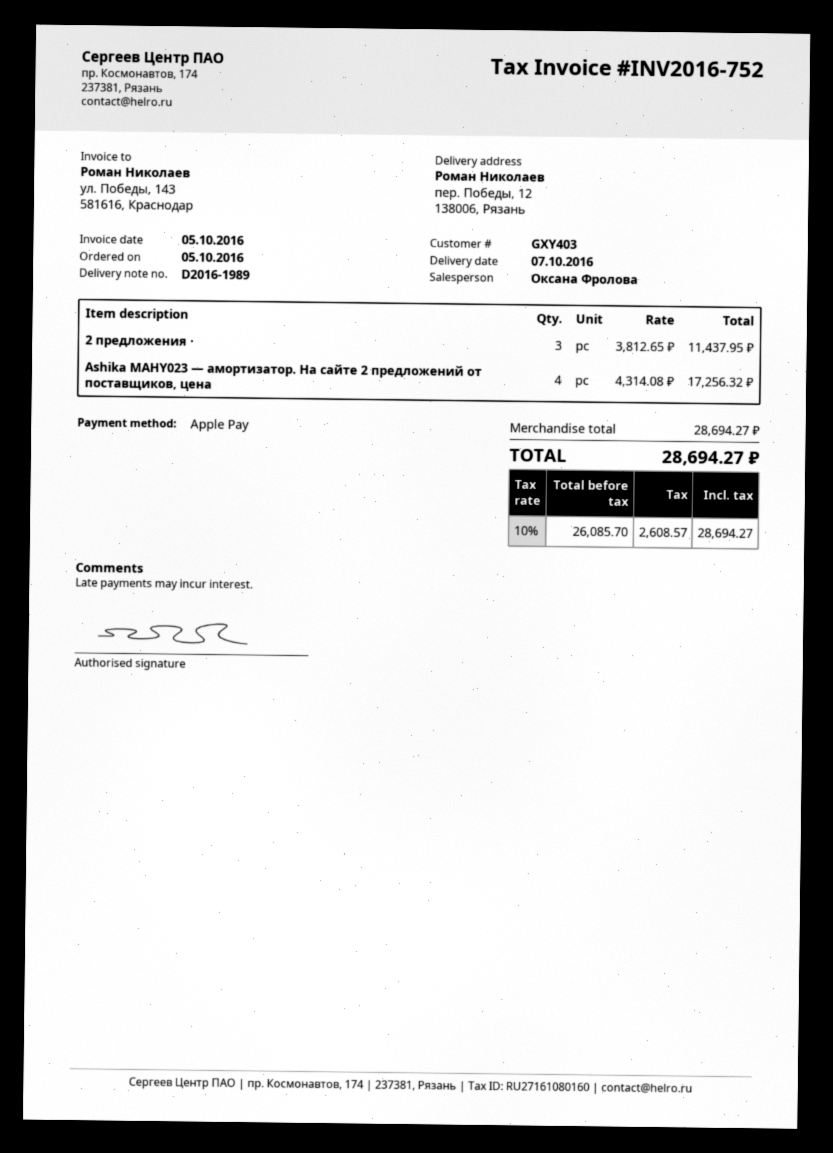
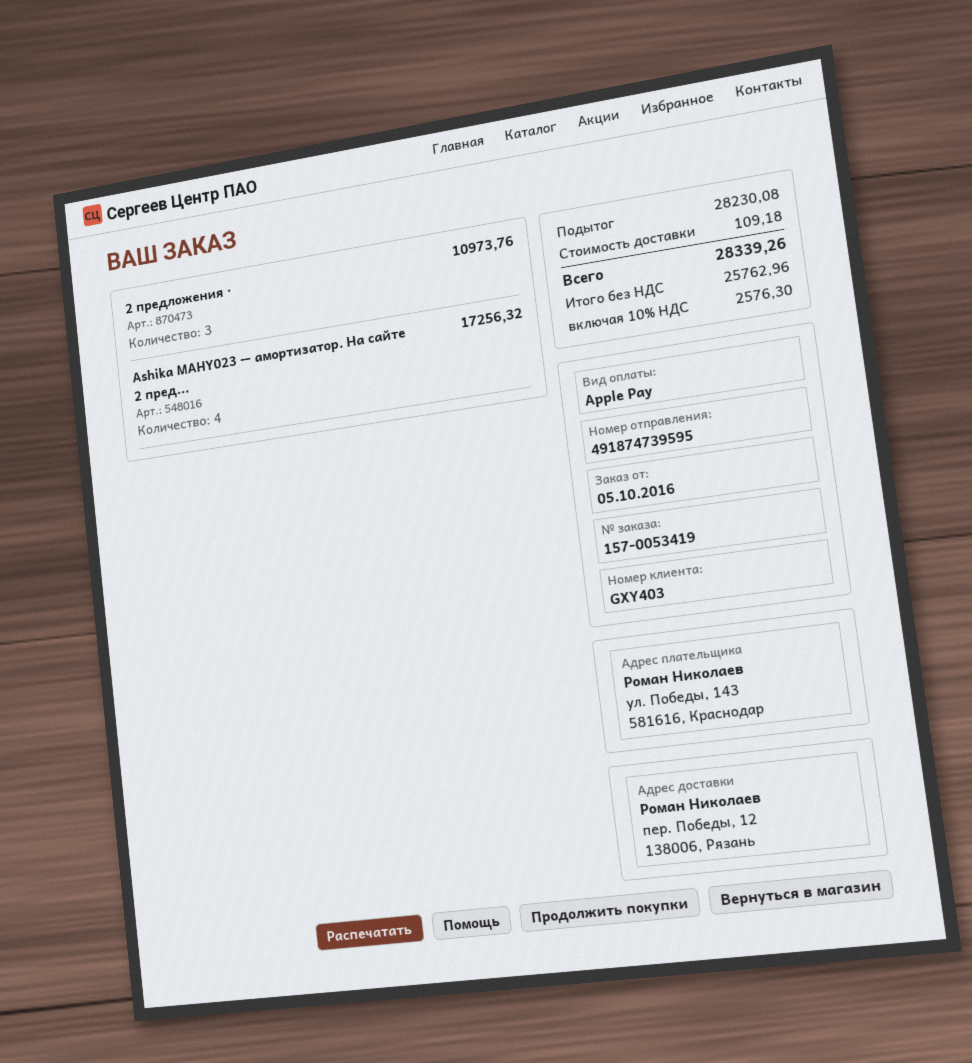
2 предложения ·: 3 for 11437.95 -> 3 for 10973.76
subtotal: 28694.27 -> 28230.08
shipping: none -> 109.18
net: 26085.70 -> 25762.96
tax: 10% = 2608.57 -> 10% = 2576.30
total: 28694.27 -> 28339.26

